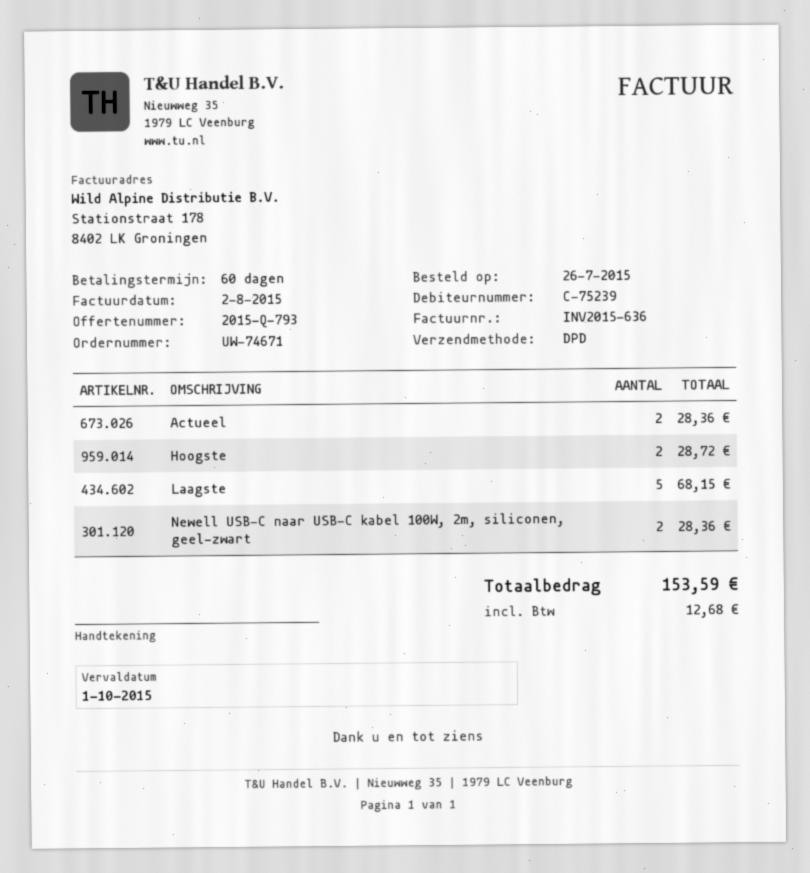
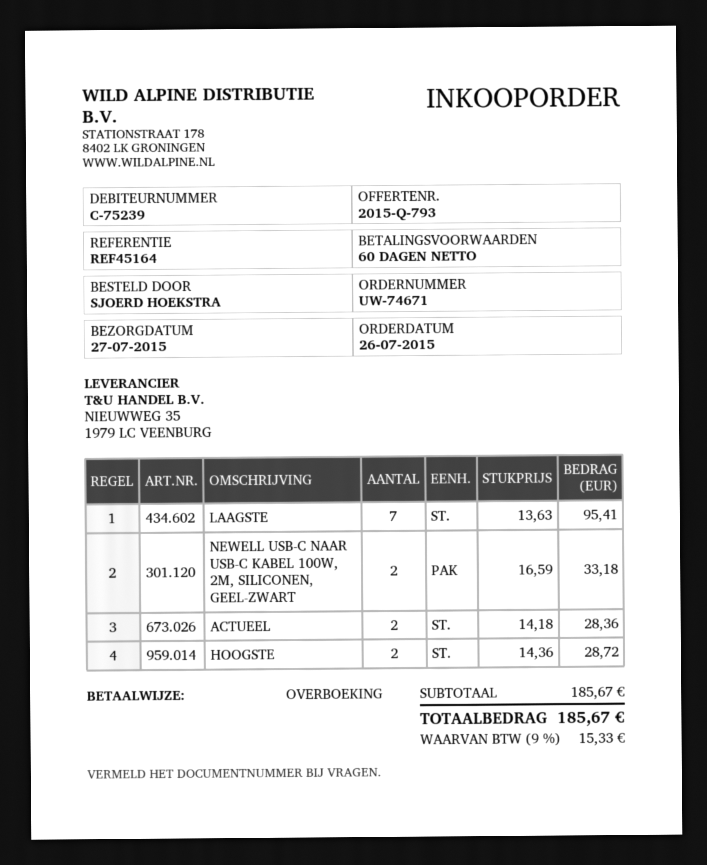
Laagste: 5 for 68.15 -> 7 for 95.41
Newell USB-C naar USB-C kabel 100W, 2m, siliconen, geel-zwart: 2 for 28.36 -> 2 for 33.18
tax: 12.68 -> 15.33
total: 153.59 -> 185.67

